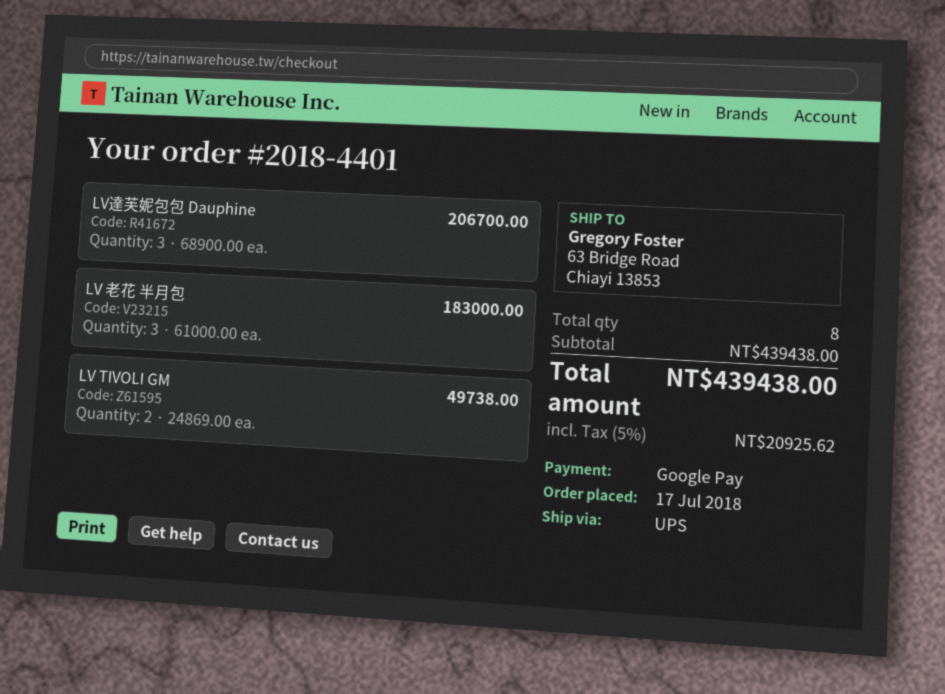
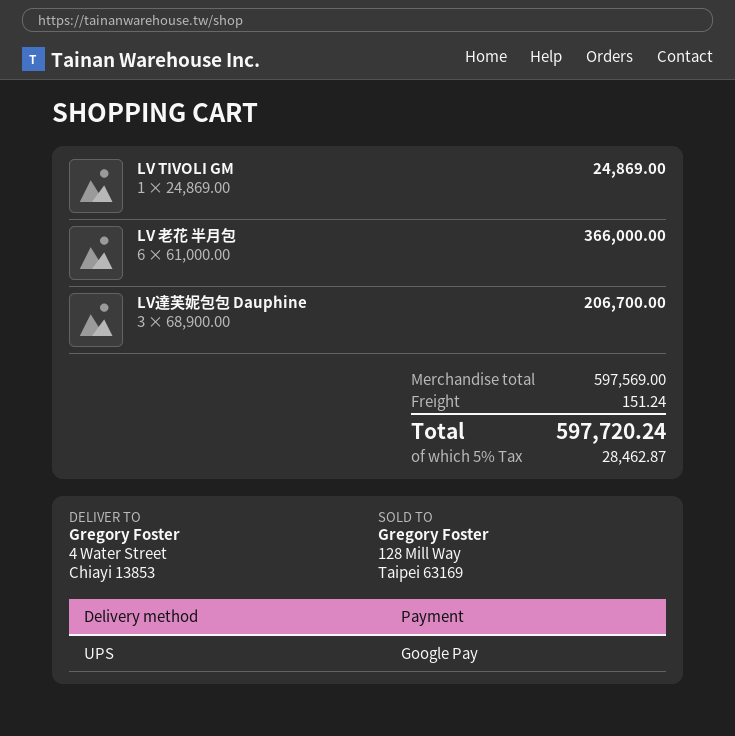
ship to: 63 Bridge Road, Chiayi 13853 -> 4 Water Street, Chiayi 13853
LV 老花 半月包: 3 x 61000.00 = 183000.00 -> 6 x 61000.00 = 366000.00
LV TIVOLI GM: 2 x 24869.00 = 49738.00 -> 1 x 24869.00 = 24869.00
subtotal: 439438.00 -> 597569.00
shipping: none -> 151.24
tax: 5% = 20925.62 -> 5% = 28462.87
total: 439438.00 -> 597720.24

